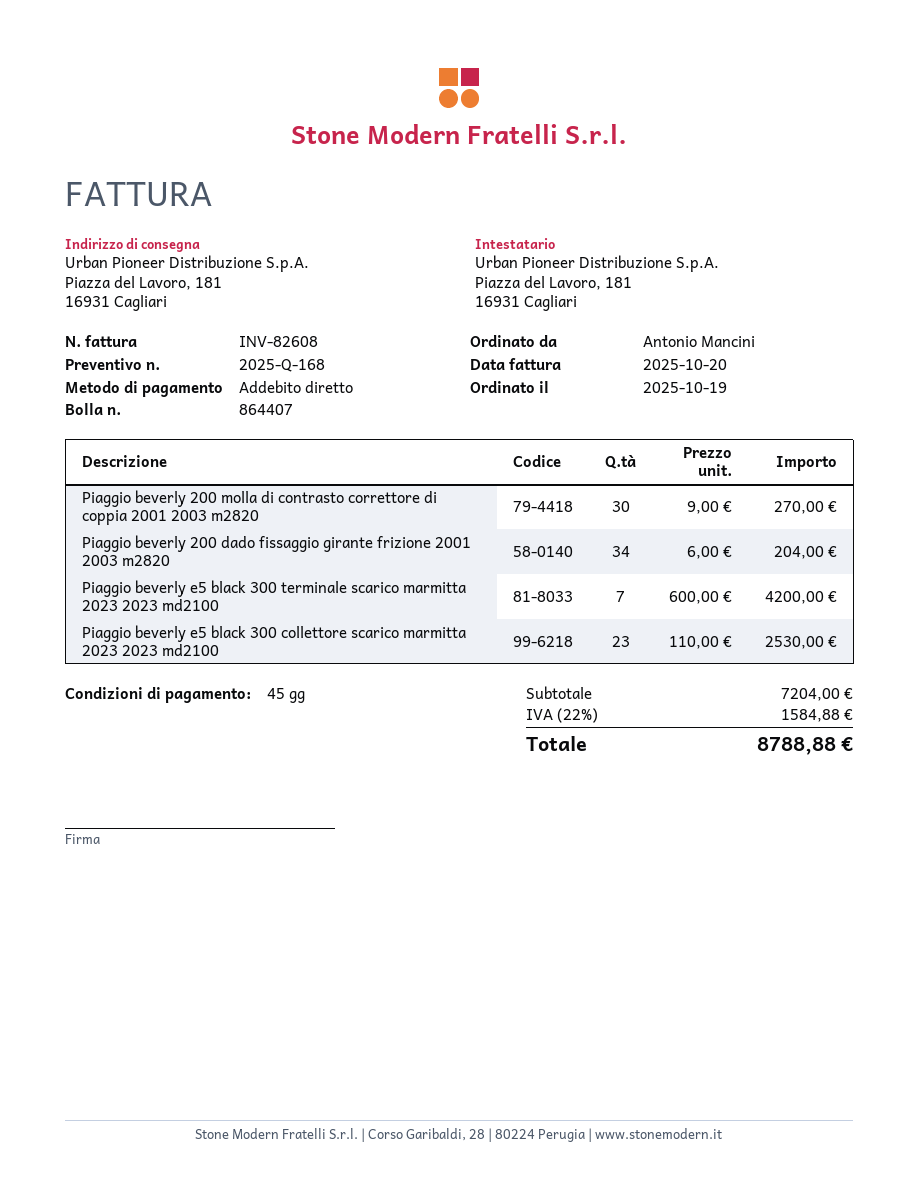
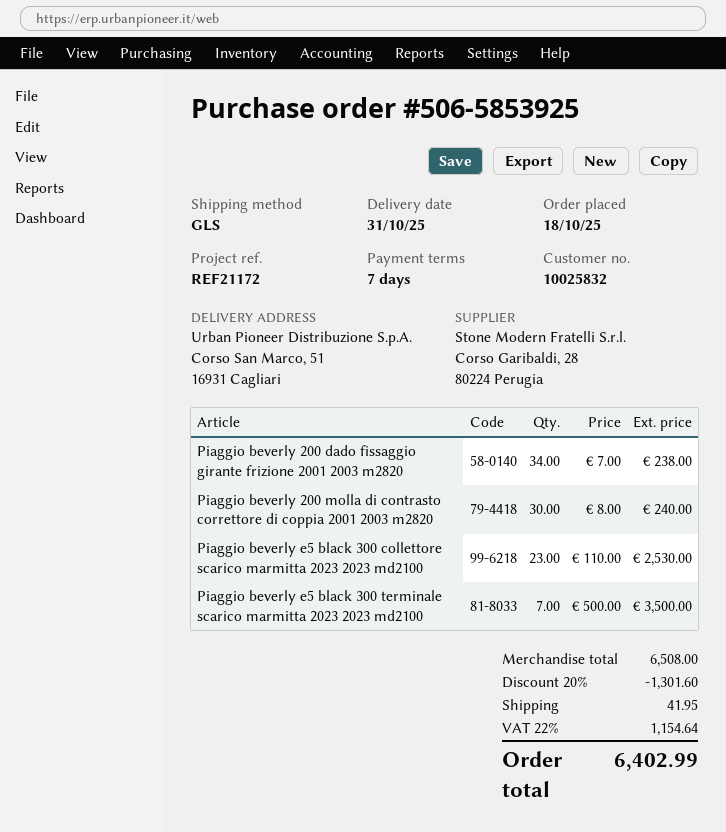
order date: 2025-10-19 -> 2025-10-18
payment terms: 45 days -> 7 days
ship to: Piazza del Lavoro, 181, 16931 Cagliari -> Corso San Marco, 51, 16931 Cagliari
Piaggio beverly 200 molla di contrasto correttore di coppia 2001 2003 m2820: 30 x 9.00 = 270.00 -> 30 x 8.00 = 240.00
Piaggio beverly 200 dado fissaggio girante frizione 2001 2003 m2820: 34 x 6.00 = 204.00 -> 34 x 7.00 = 238.00
Piaggio beverly e5 black 300 terminale scarico marmitta 2023 2023 md2100: 7 x 600.00 = 4200.00 -> 7 x 500.00 = 3500.00
subtotal: 7204.00 -> 6508.00
discount: none -> 20% = 1301.60
shipping: none -> 41.95
tax: 22% = 1584.88 -> 22% = 1154.64
total: 8788.88 -> 6402.99

